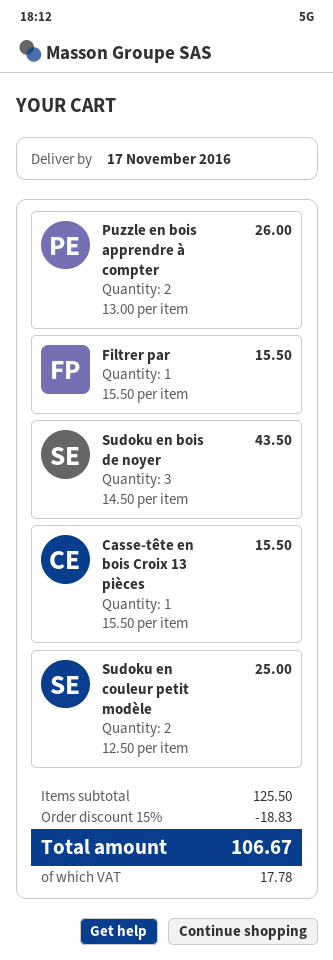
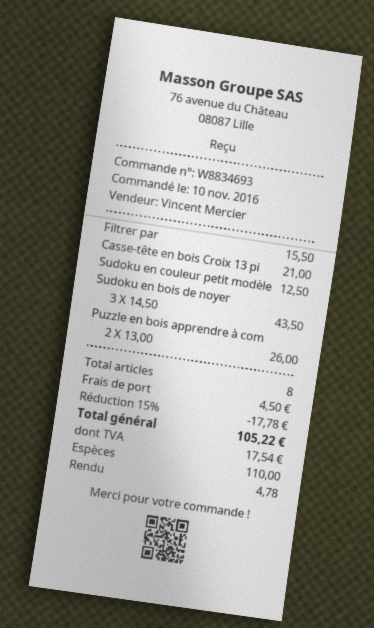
Casse-tête en bois Croix 13 pièces: 1 x 15.50 = 15.50 -> 1 x 21.00 = 21.00
Sudoku en couleur petit modèle: 2 x 12.50 = 25.00 -> 1 x 12.50 = 12.50
discount: 15% = 18.83 -> 15% = 17.78
shipping: none -> 4.50
tax: 17.78 -> 17.54
total: 106.67 -> 105.22

